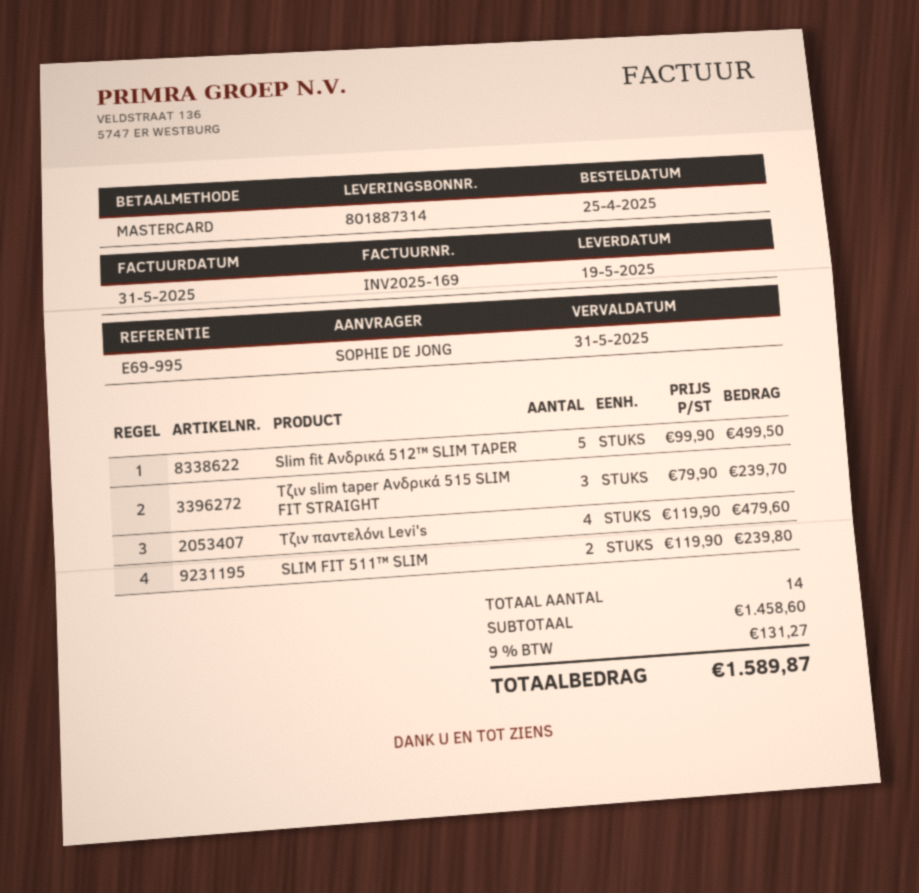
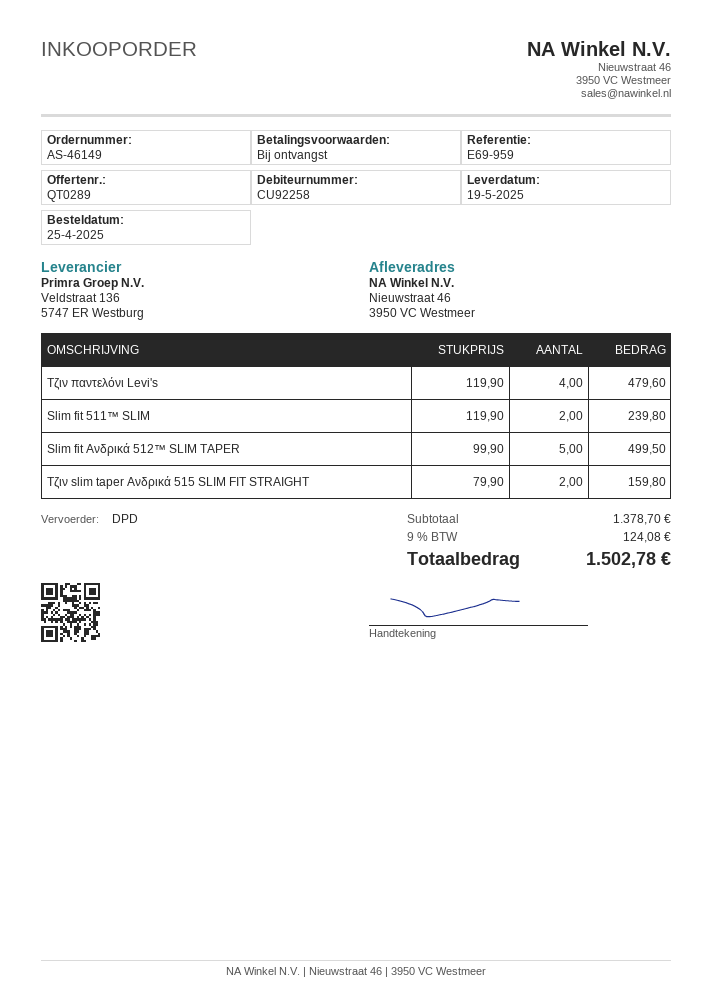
reference: E69-995 -> E69-959
Τζιν slim taper Ανδρικά 515 SLIM FIT STRAIGHT: 3 x 79.90 = 239.70 -> 2 x 79.90 = 159.80
subtotal: 1458.60 -> 1378.70
tax: 9% = 131.27 -> 9% = 124.08
total: 1589.87 -> 1502.78

